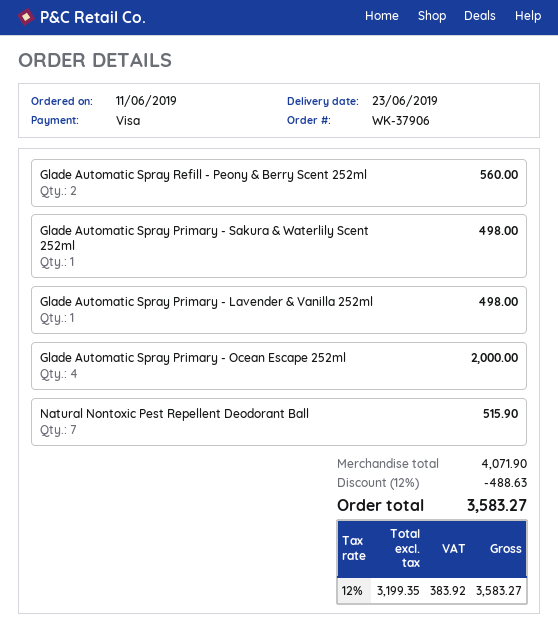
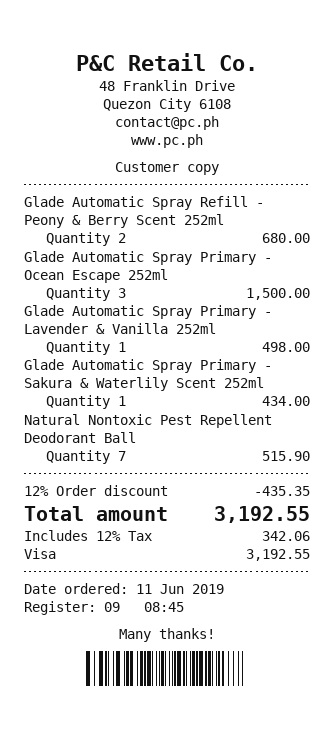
Glade Automatic Spray Refill - Peony & Berry Scent 252ml: 2 for 560.00 -> 2 for 680.00
Glade Automatic Spray Primary - Sakura & Waterlily Scent 252ml: 1 for 498.00 -> 1 for 434.00
Glade Automatic Spray Primary - Ocean Escape 252ml: 4 for 2000.00 -> 3 for 1500.00
discount: 12% = 488.63 -> 12% = 435.35
tax: 12% = 383.92 -> 12% = 342.06
total: 3583.27 -> 3192.55

